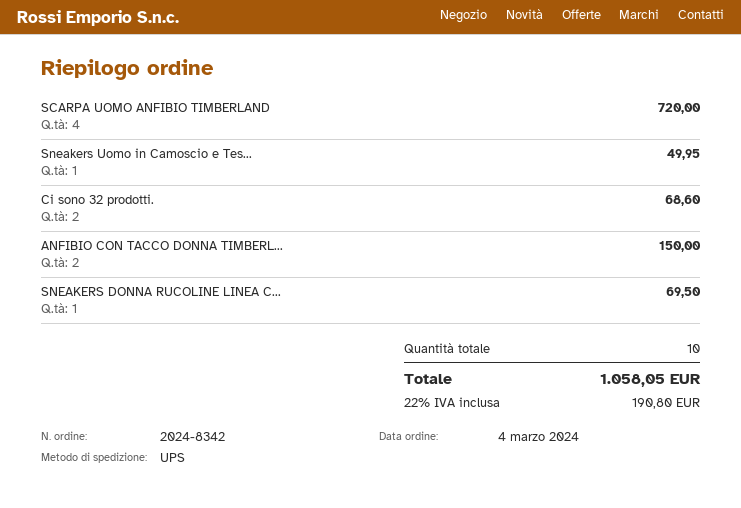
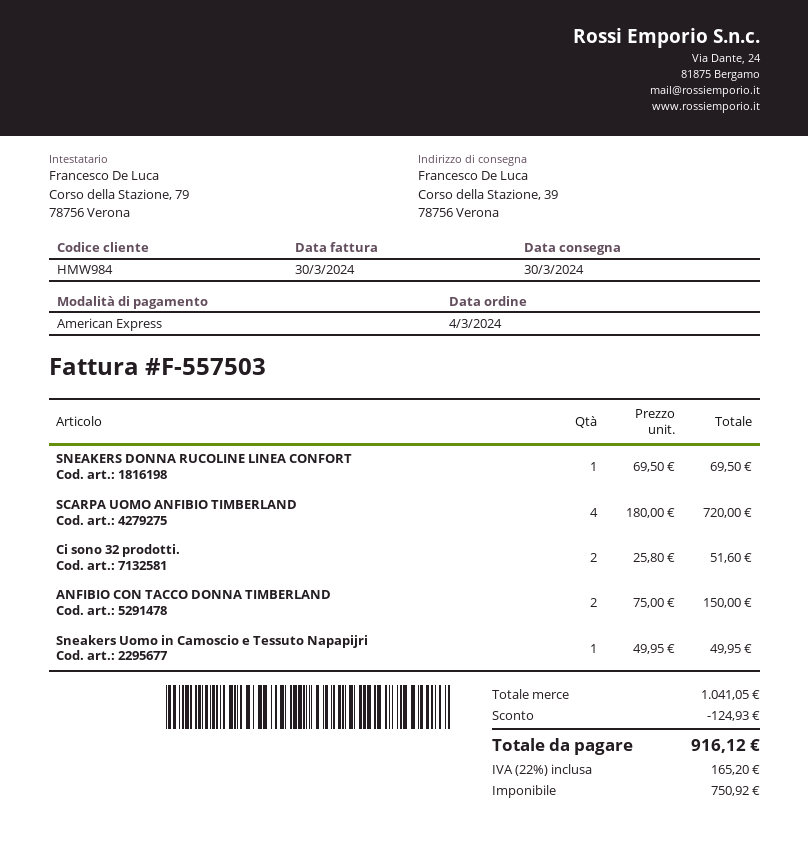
Ci sono 32 prodotti.: 2 for 68.60 -> 2 for 51.60
discount: none -> 124.93
tax: 22% = 190.80 -> 22% = 165.20
total: 1058.05 -> 916.12

